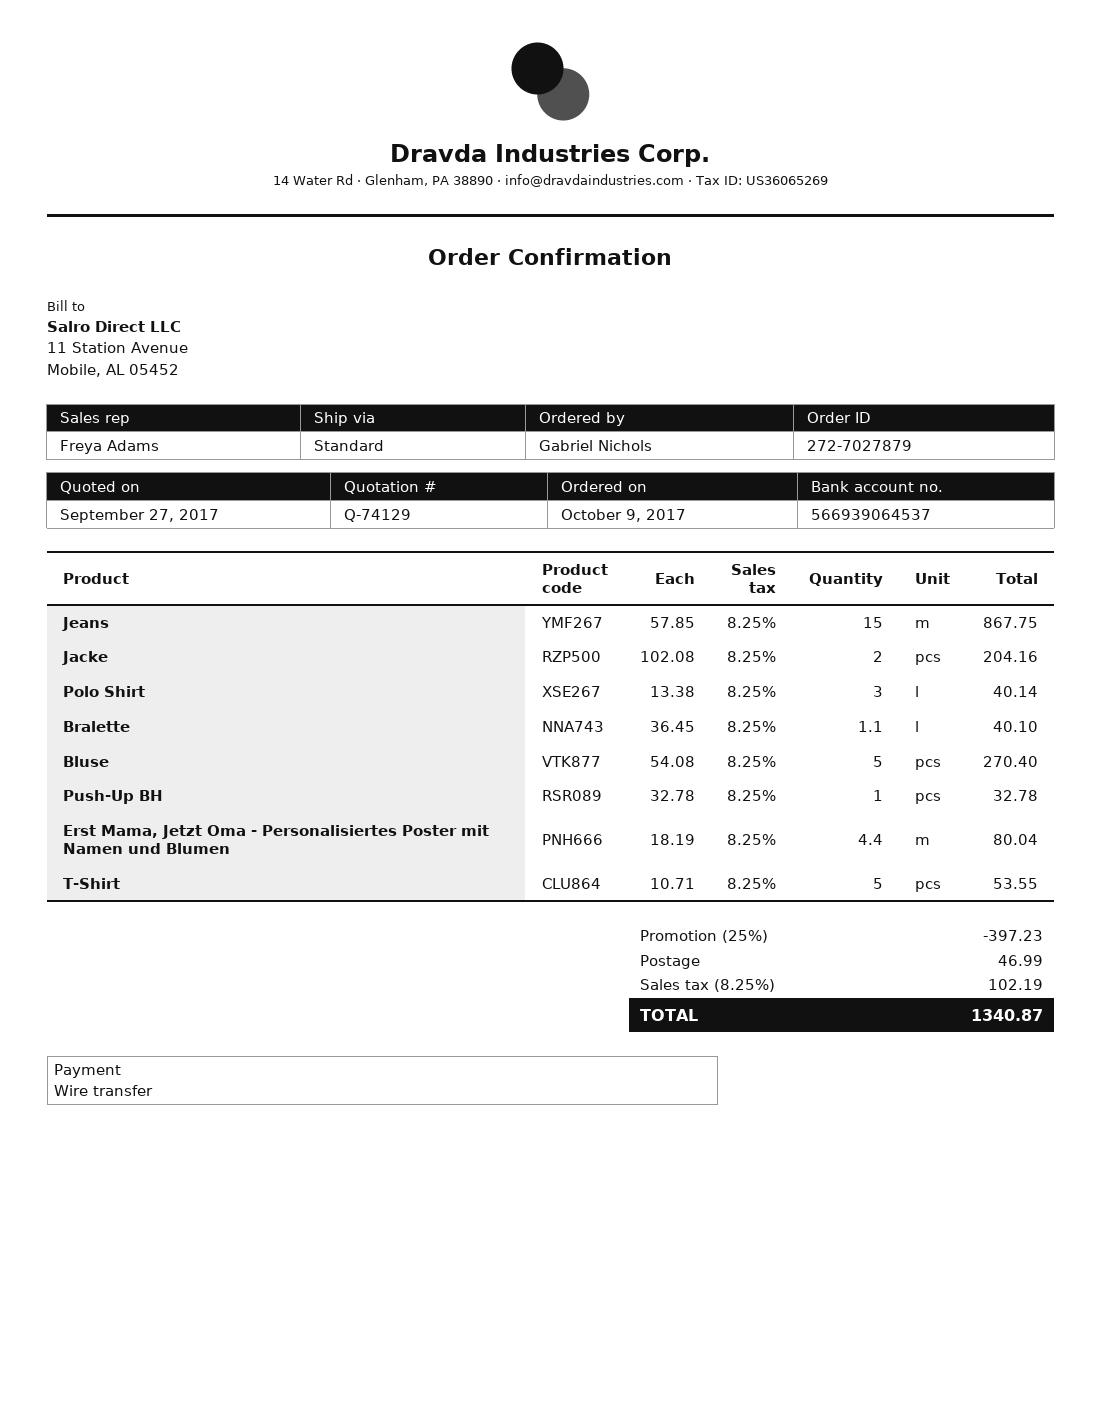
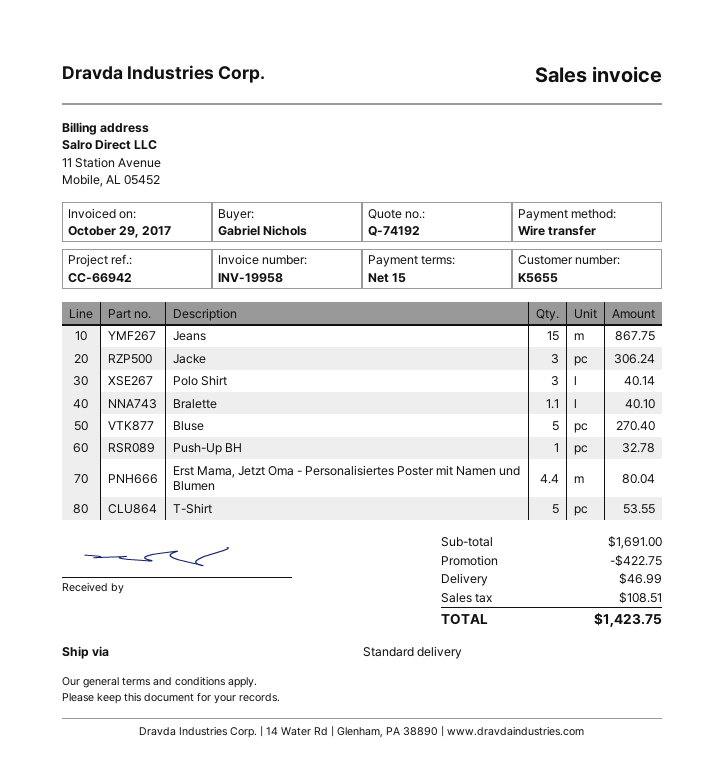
quote number: Q-74129 -> Q-74192
Jacke: 2 for 204.16 -> 3 for 306.24
discount: 397.23 -> 422.75
tax: 102.19 -> 108.51
total: 1340.87 -> 1423.75

